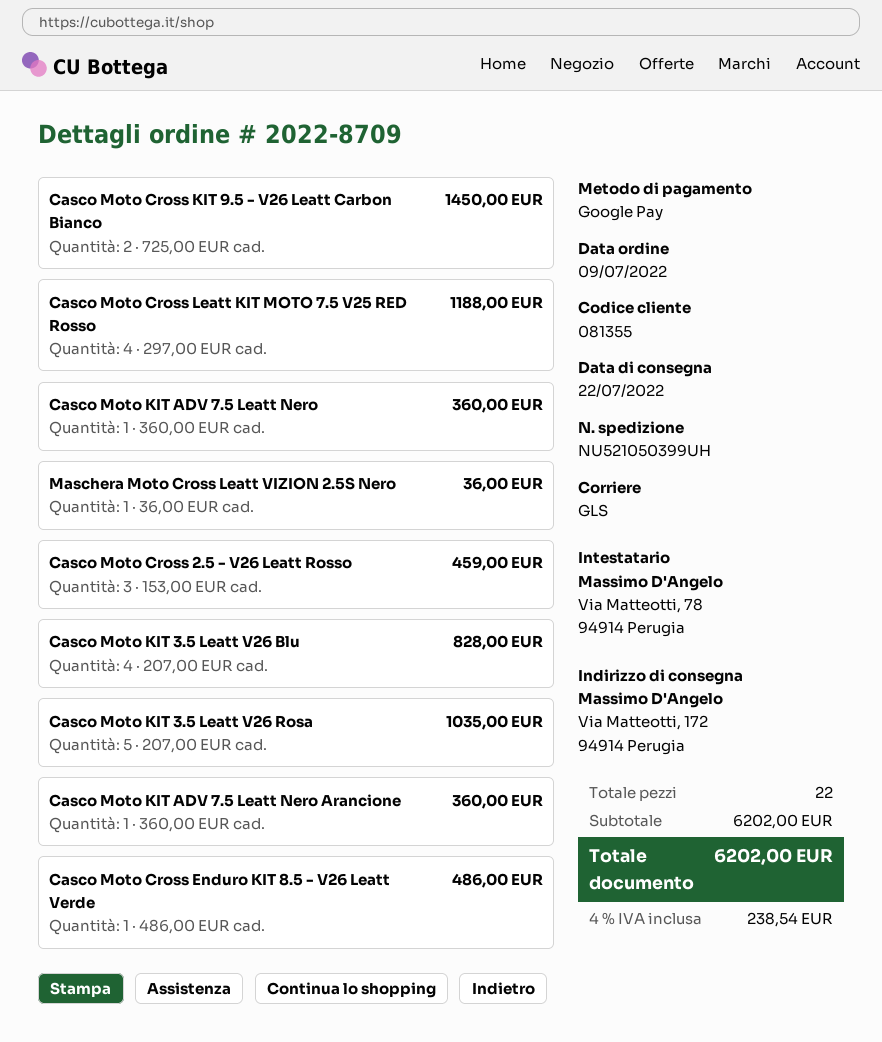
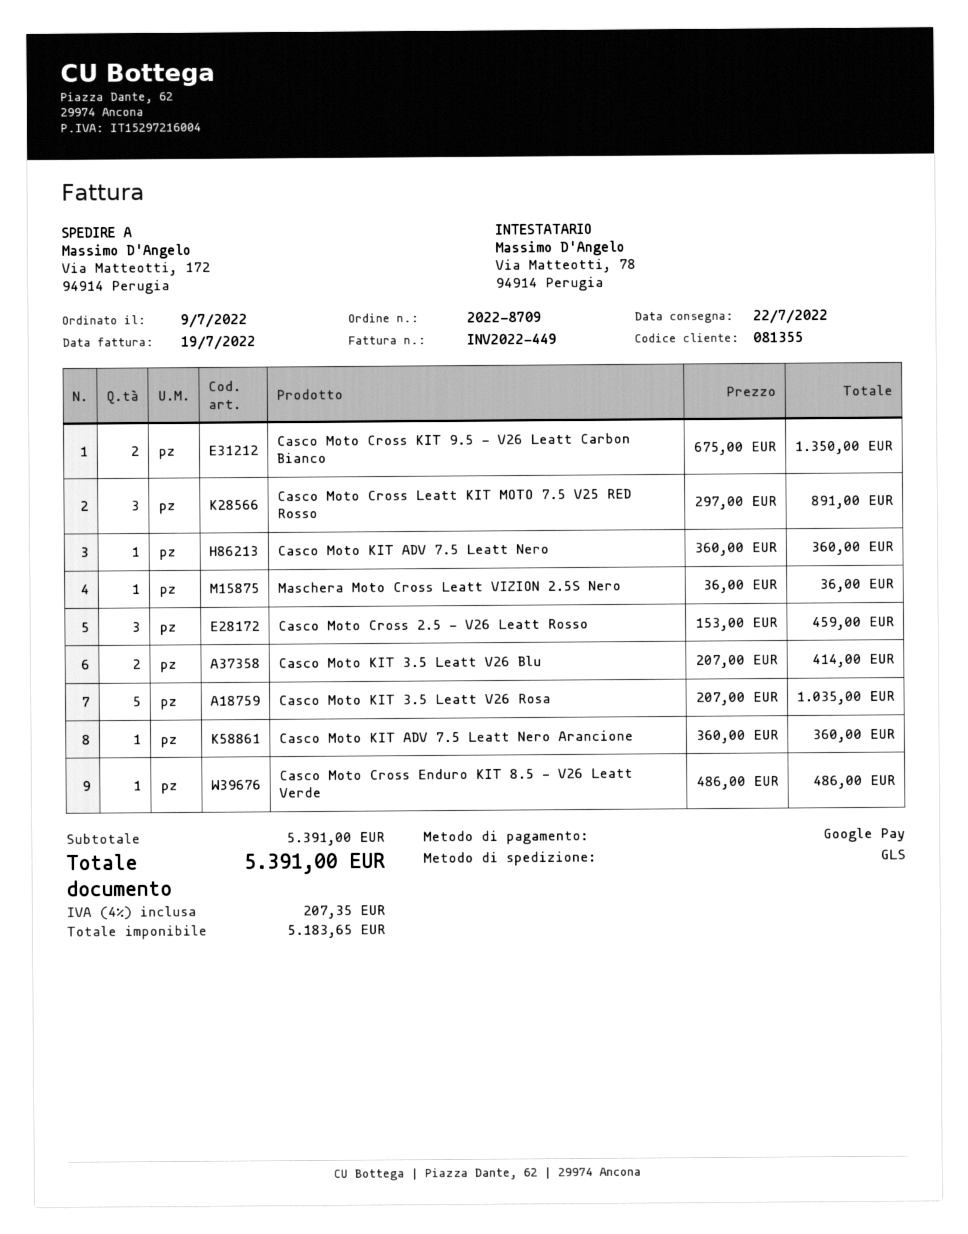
Casco Moto Cross KIT 9.5 - V26 Leatt Carbon Bianco: 2 x 725.00 = 1450.00 -> 2 x 675.00 = 1350.00
Casco Moto Cross Leatt KIT MOTO 7.5 V25 RED Rosso: 4 x 297.00 = 1188.00 -> 3 x 297.00 = 891.00
Casco Moto KIT 3.5 Leatt V26 Blu: 4 x 207.00 = 828.00 -> 2 x 207.00 = 414.00
subtotal: 6202.00 -> 5391.00
tax: 4% = 238.54 -> 4% = 207.35
total: 6202.00 -> 5391.00

